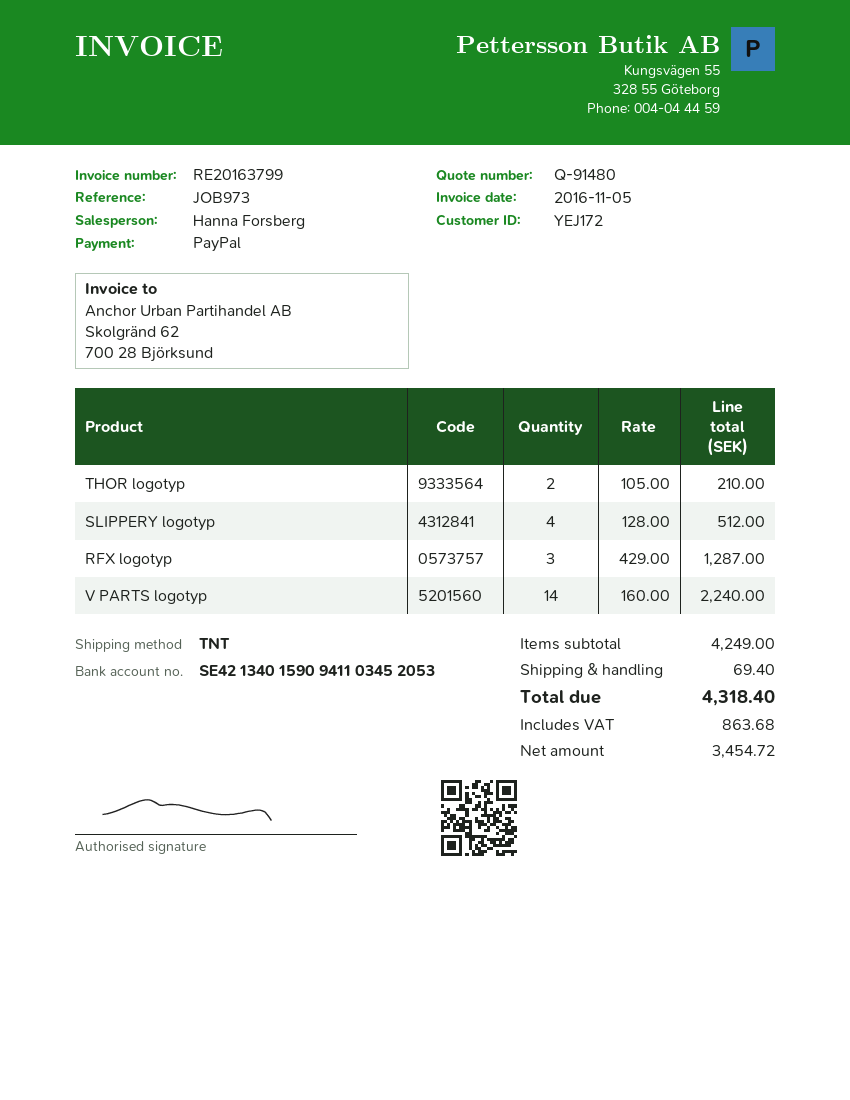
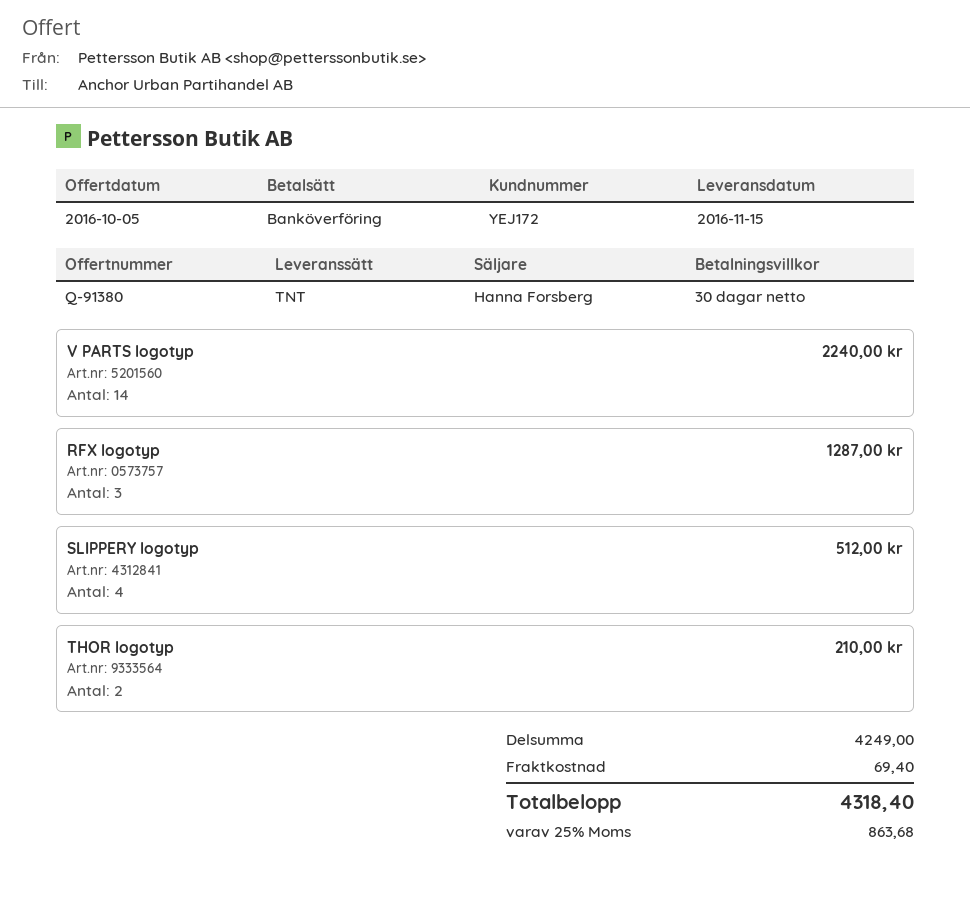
quote number: Q-91480 -> Q-91380
payment method: PayPal -> bank transfer

